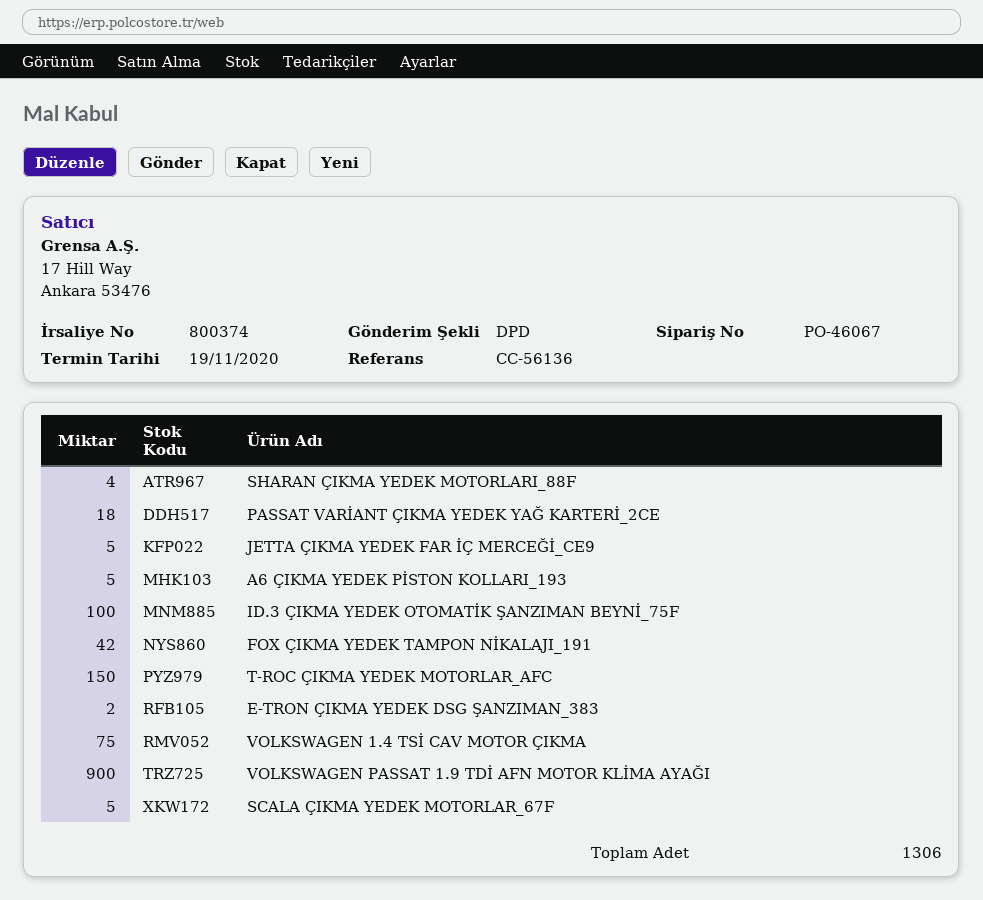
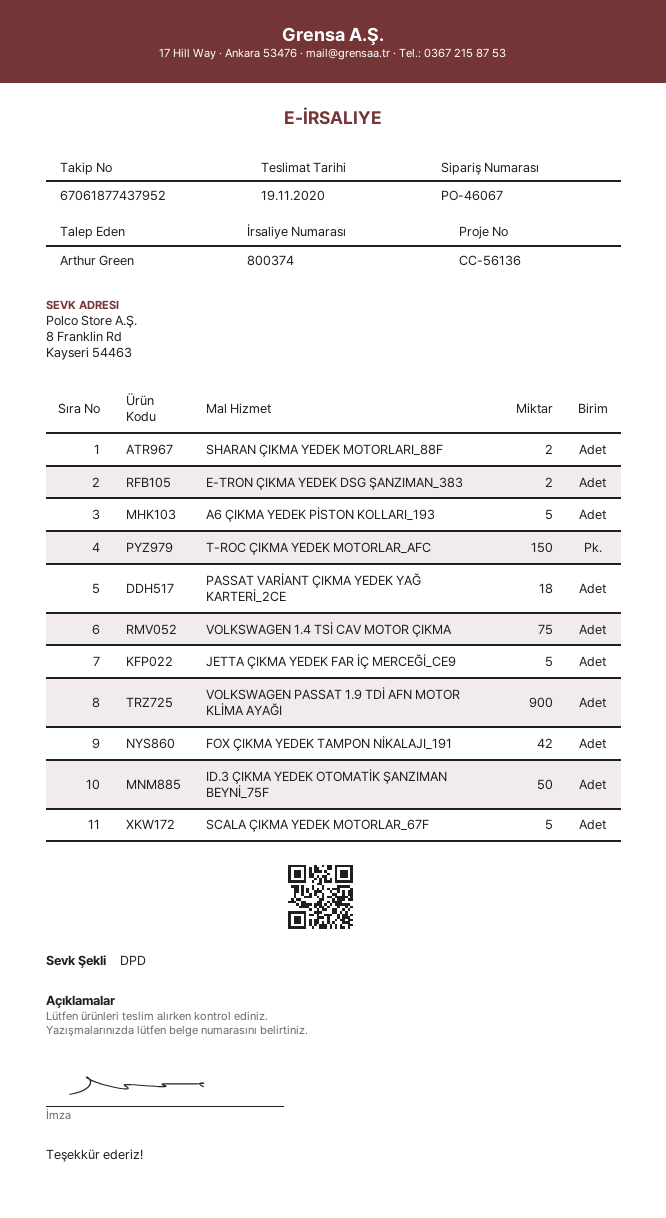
SHARAN ÇIKMA YEDEK MOTORLARI_88F: 4 -> 2
ID.3 ÇIKMA YEDEK OTOMATİK ŞANZIMAN BEYNİ_75F: 100 -> 50

